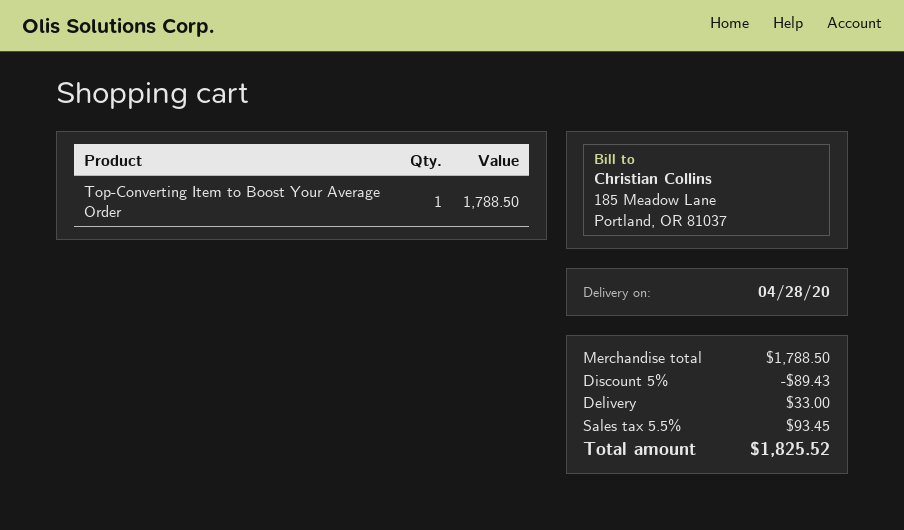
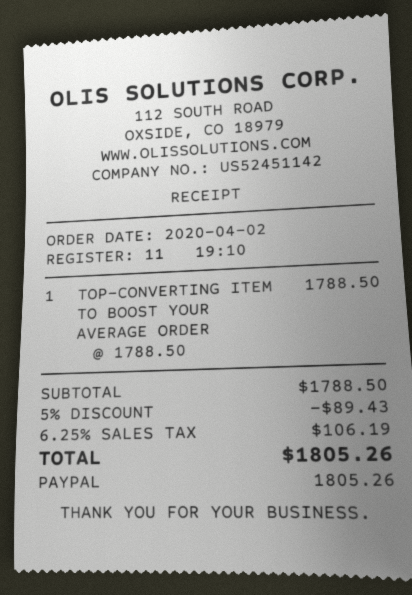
shipping: 33.00 -> none
tax: 5.5% = 93.45 -> 6.25% = 106.19
total: 1825.52 -> 1805.26

